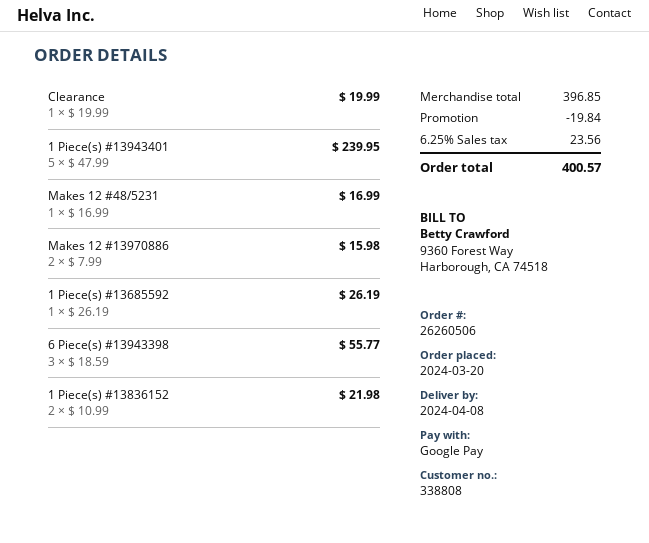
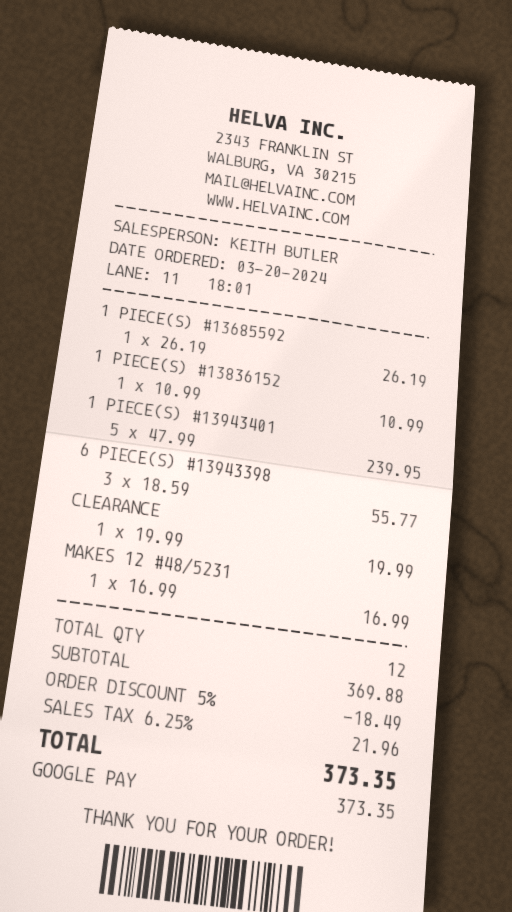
Makes 12 #13970886: 2 x 7.99 = 15.98 -> none
1 Piece(s) #13836152: 2 x 10.99 = 21.98 -> 1 x 10.99 = 10.99
subtotal: 396.85 -> 369.88
discount: 19.84 -> 18.49
tax: 6.25% = 23.56 -> 6.25% = 21.96
total: 400.57 -> 373.35

